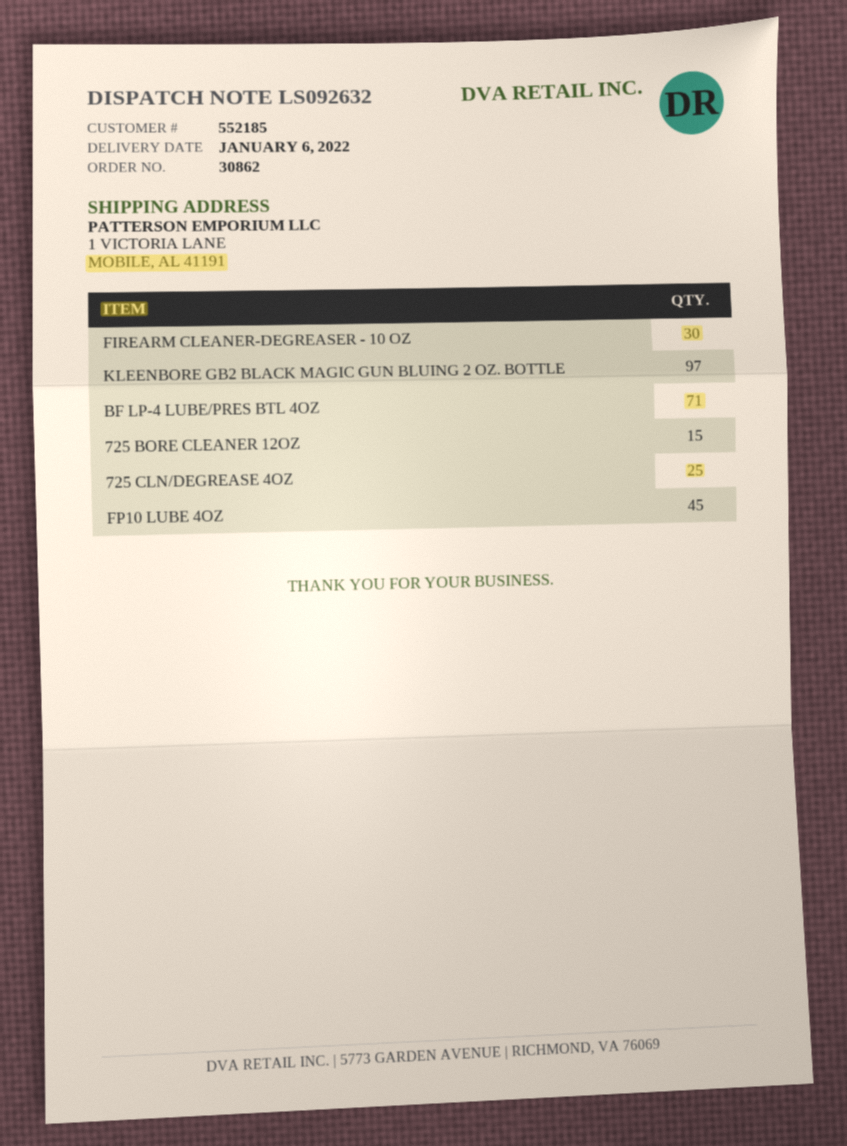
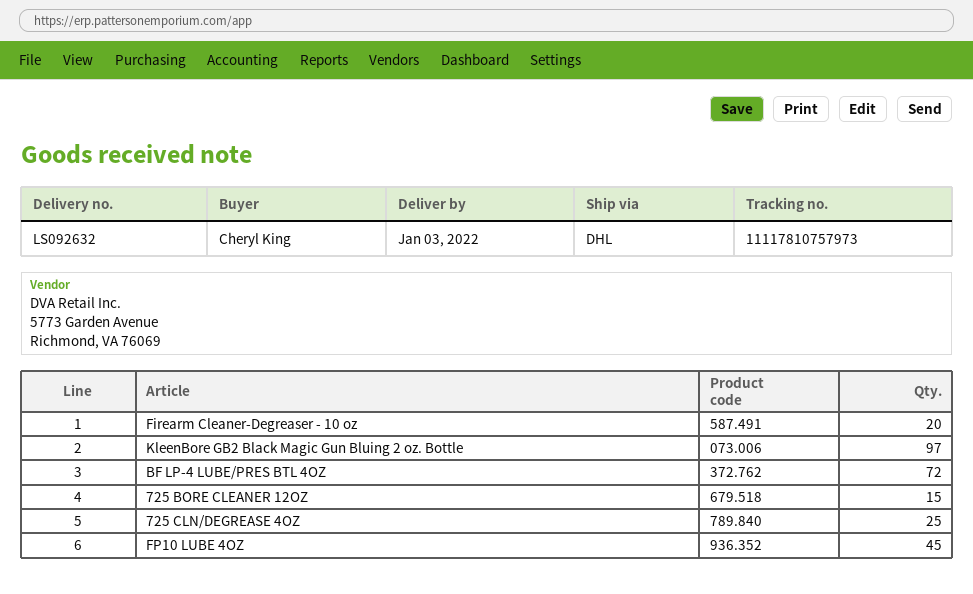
delivery date: 2022-01-06 -> 2022-01-03
FIREARM CLEANER-DEGREASER - 10 OZ: 30 -> 20
BF LP-4 LUBE/PRES BTL 4OZ: 71 -> 72

